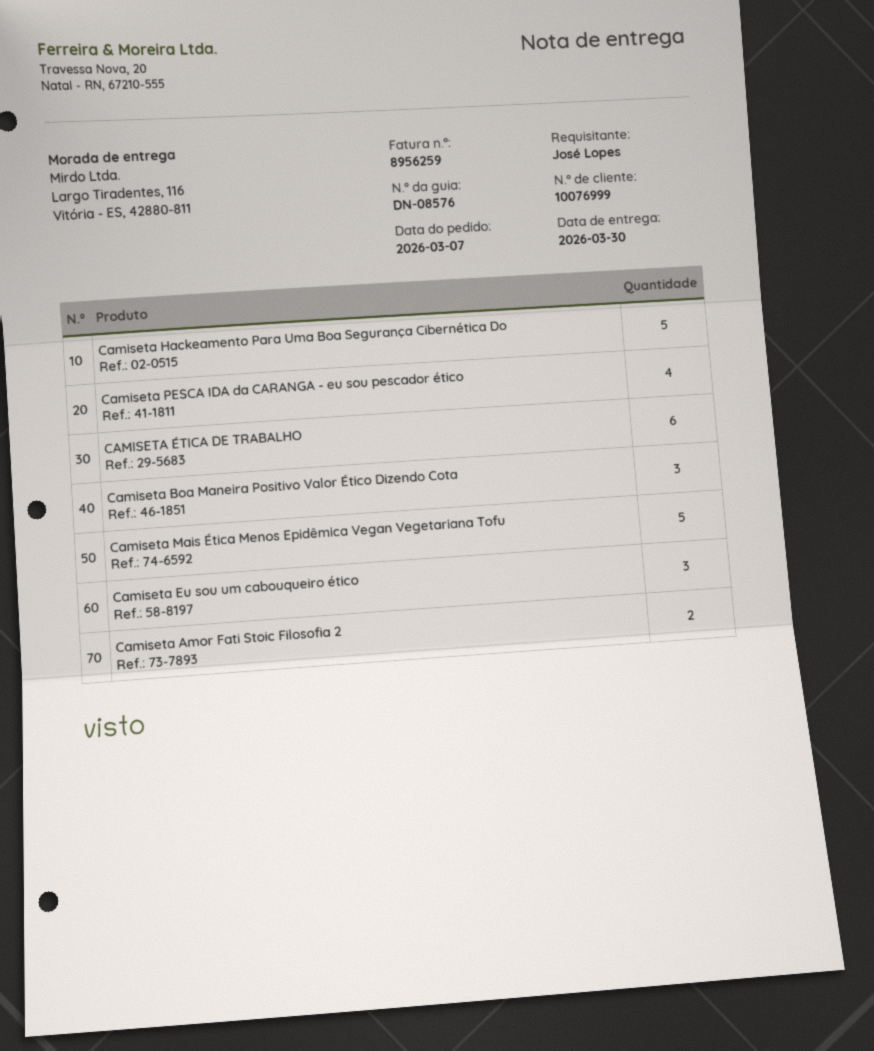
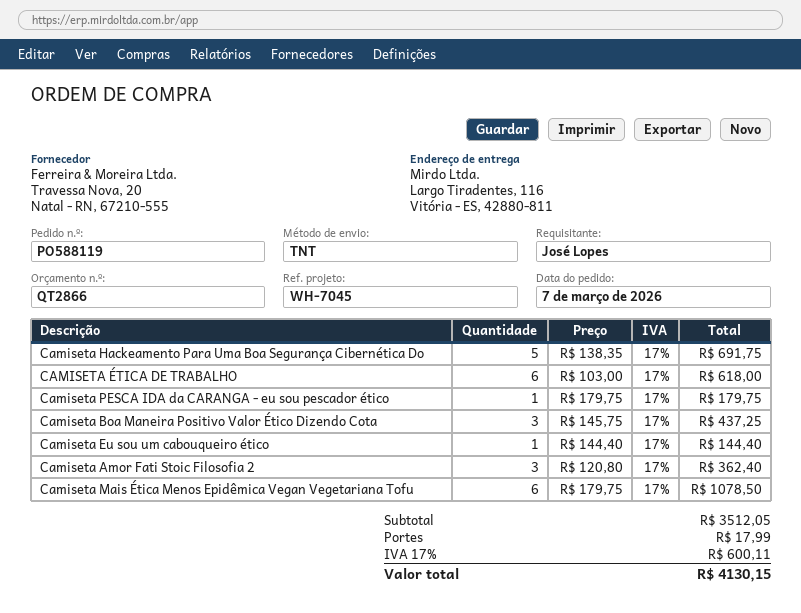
Camiseta PESCA IDA da CARANGA - eu sou pescador ético: 4 -> 1
Camiseta Mais Ética Menos Epidêmica Vegan Vegetariana Tofu: 5 -> 6
Camiseta Eu sou um cabouqueiro ético: 3 -> 1
Camiseta Amor Fati Stoic Filosofia 2: 2 -> 3

